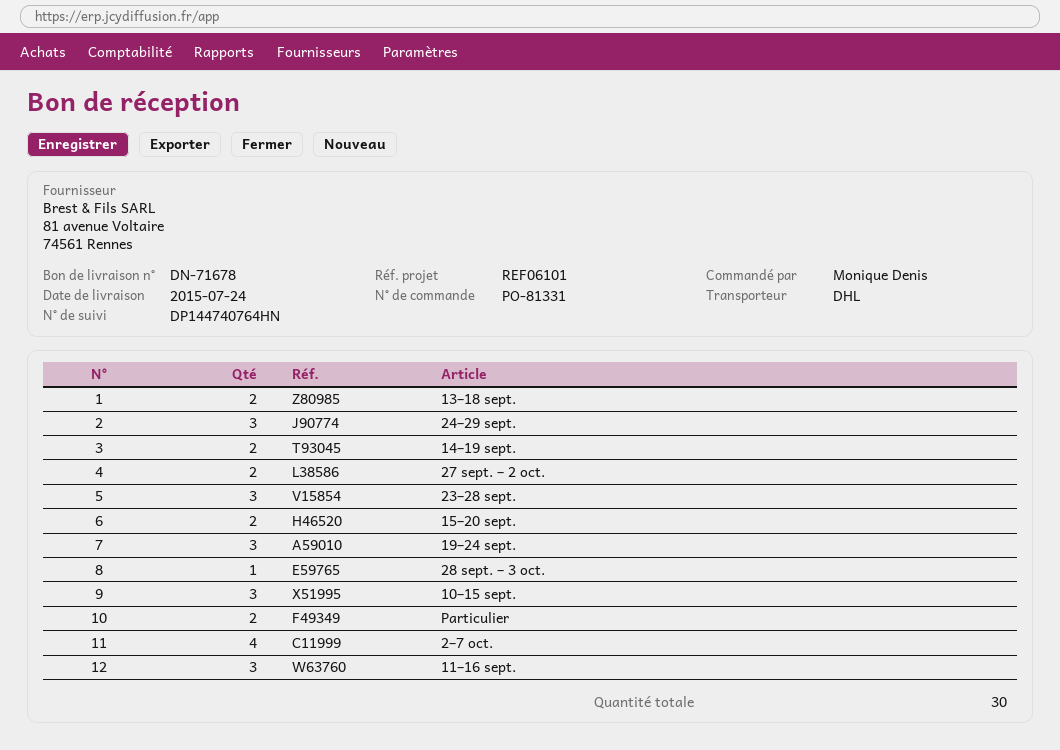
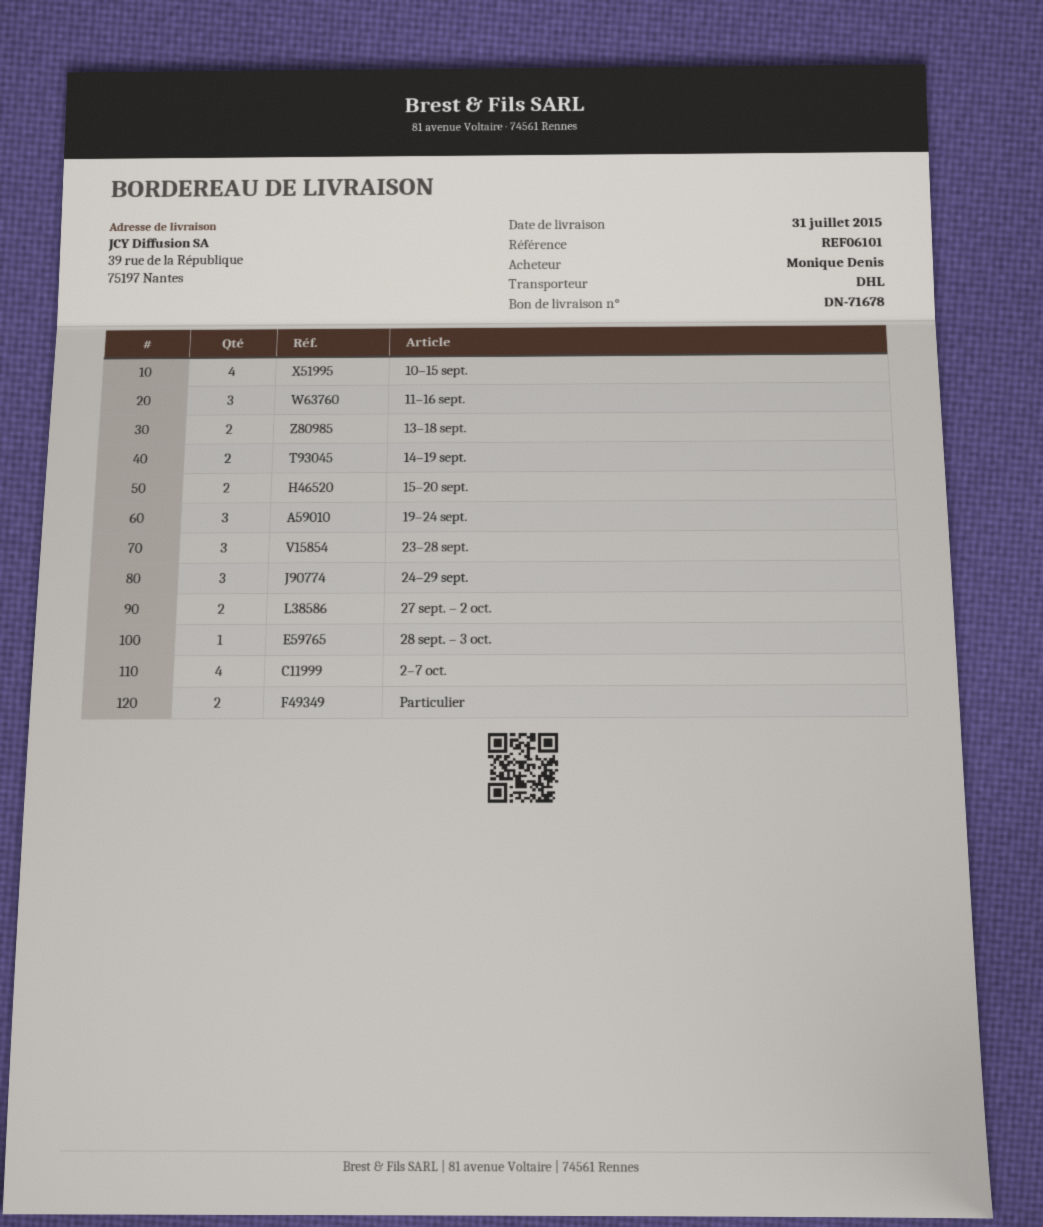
delivery date: 2015-07-24 -> 2015-07-31
10–15 sept.: 3 -> 4

